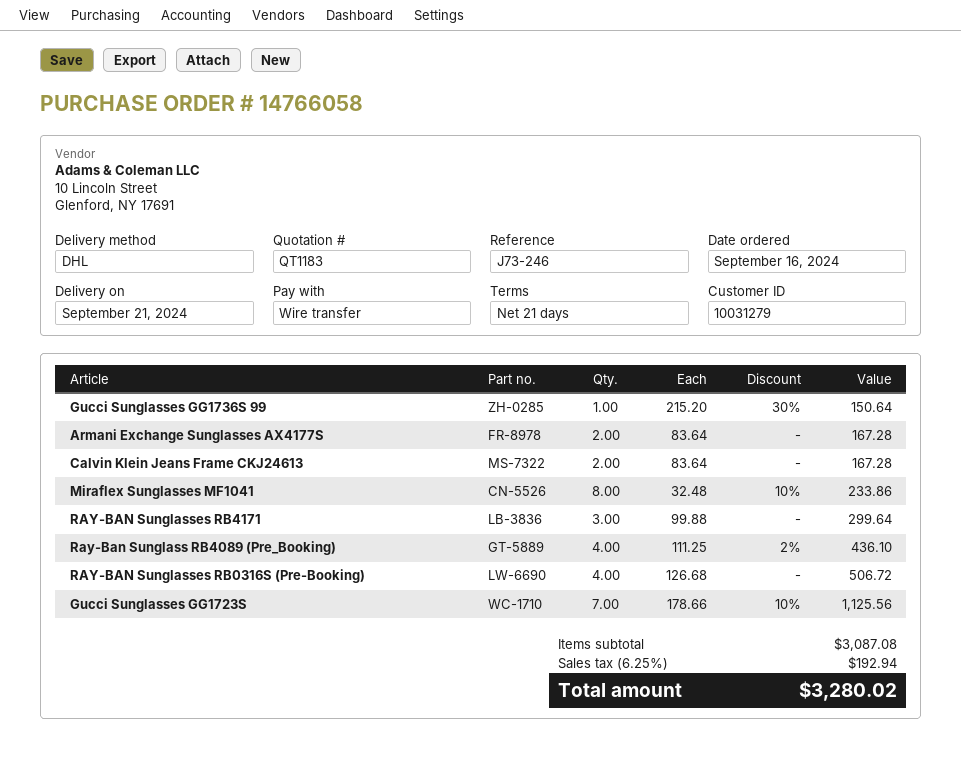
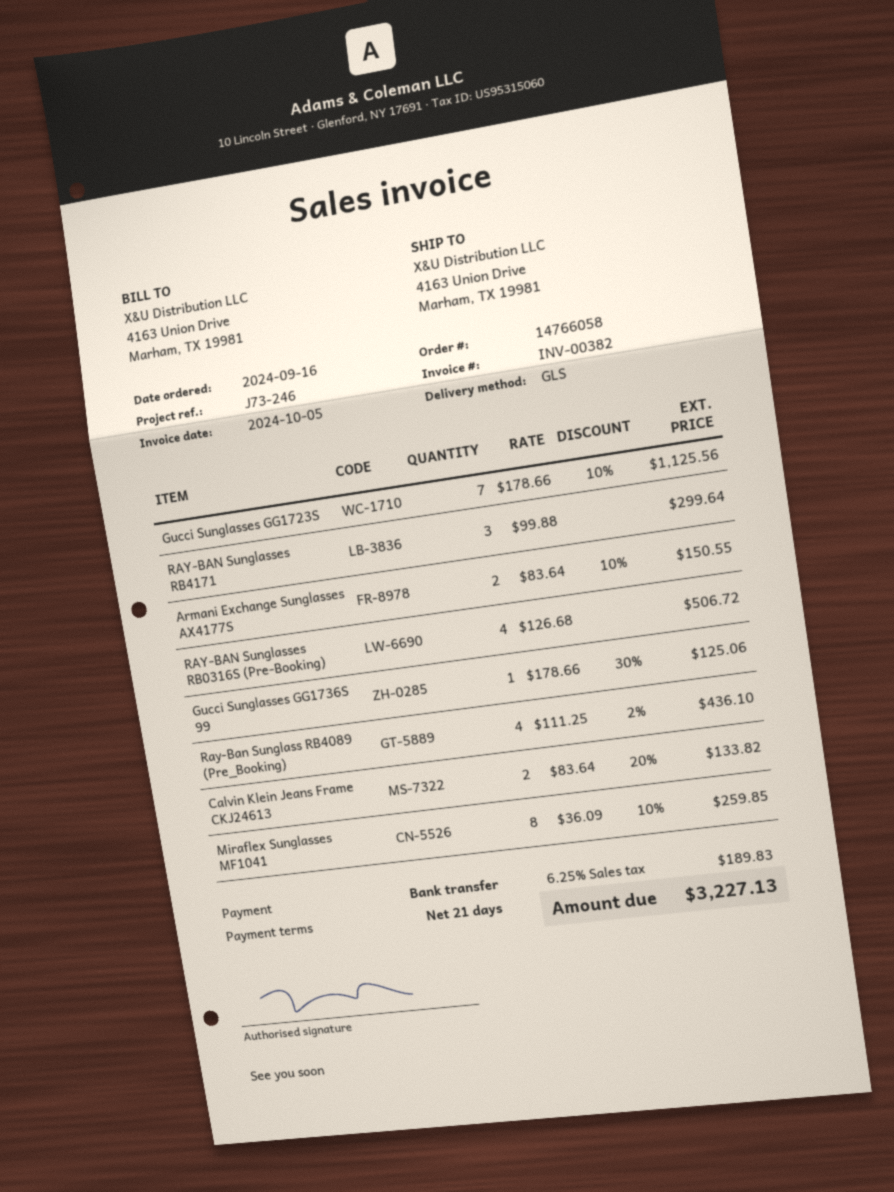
shipping method: DHL -> GLS
Gucci Sunglasses GG1736S 99: 1 x 215.20 - 30% = 150.64 -> 1 x 178.66 - 30% = 125.06
Armani Exchange Sunglasses AX4177S: 2 x 83.64 = 167.28 -> 2 x 83.64 - 10% = 150.55
Calvin Klein Jeans Frame CKJ24613: 2 x 83.64 = 167.28 -> 2 x 83.64 - 20% = 133.82
Miraflex Sunglasses MF1041: 8 x 32.48 - 10% = 233.86 -> 8 x 36.09 - 10% = 259.85
tax: 6.25% = 192.94 -> 6.25% = 189.83
total: 3280.02 -> 3227.13

